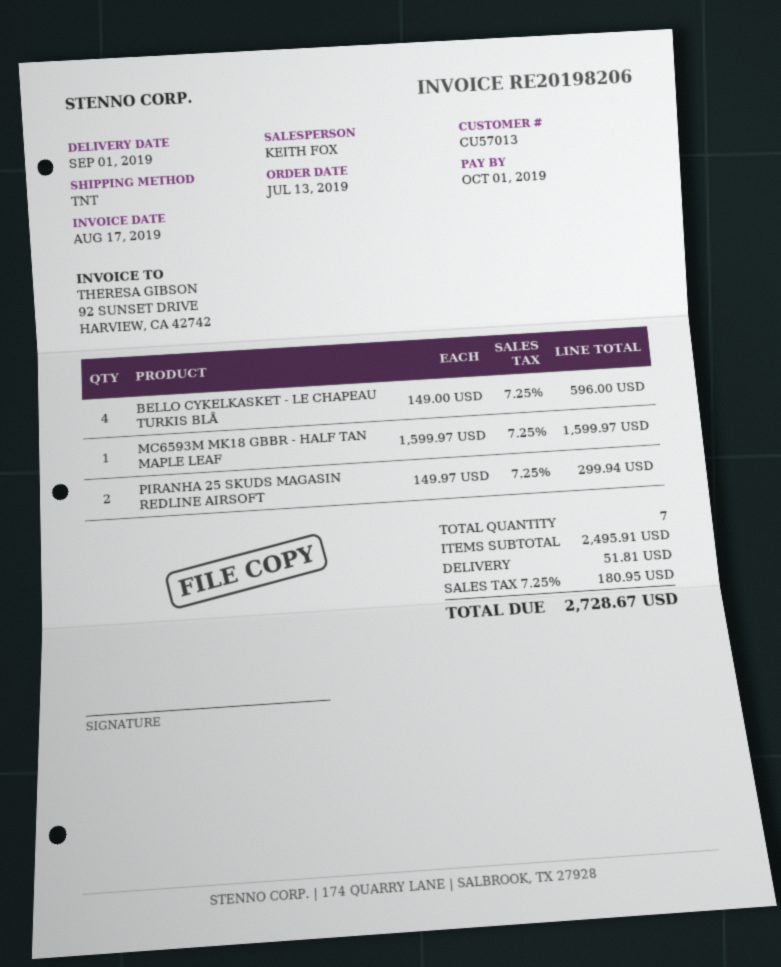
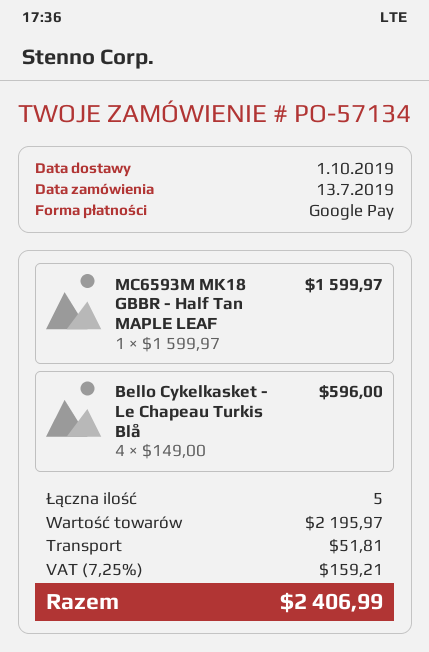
delivery date: 2019-09-01 -> 2019-10-01
PIRANHA 25 SKUDS MAGASIN REDLINE AIRSOFT: 2 x 149.97 = 299.94 -> none
total quantity: 7 -> 5
subtotal: 2495.91 -> 2195.97
tax: 7.25% = 180.95 -> 7.25% = 159.21
total: 2728.67 -> 2406.99

